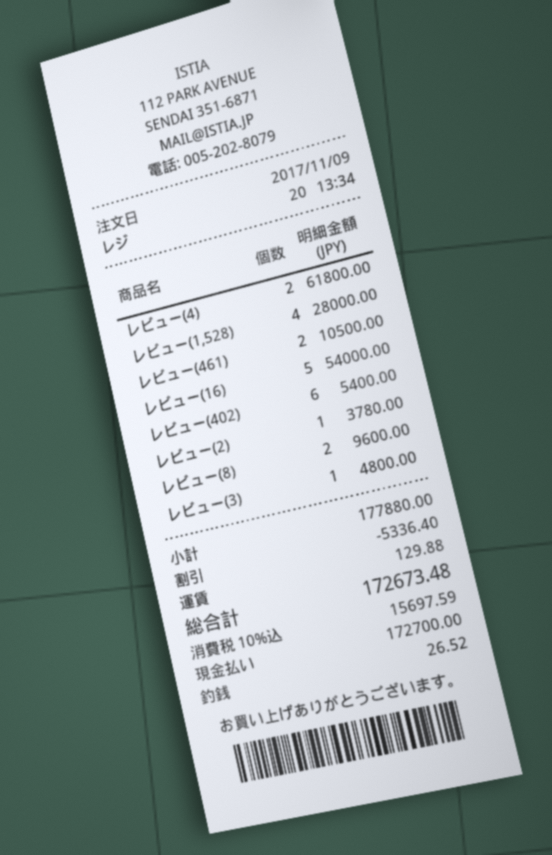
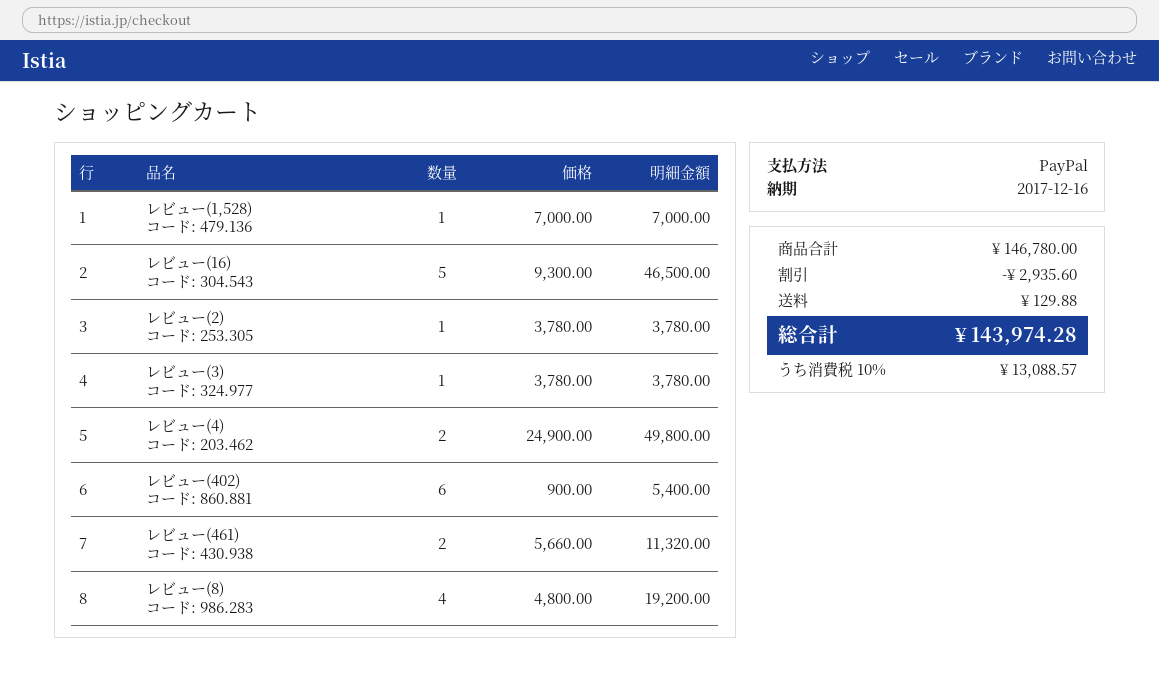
payment method: cash -> PayPal
レビュー(4): 2 for 61800.00 -> 2 for 49800.00
レビュー(1,528): 4 for 28000.00 -> 1 for 7000.00
レビュー(461): 2 for 10500.00 -> 2 for 11320.00
レビュー(16): 5 for 54000.00 -> 5 for 46500.00
レビュー(8): 2 for 9600.00 -> 4 for 19200.00
レビュー(3): 1 for 4800.00 -> 1 for 3780.00
subtotal: 177880.00 -> 146780.00
discount: 5336.40 -> 2935.60
tax: 10% = 15697.59 -> 10% = 13088.57
total: 172673.48 -> 143974.28

